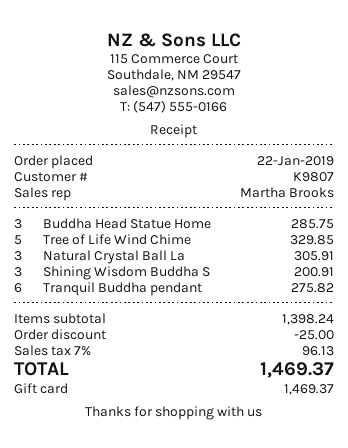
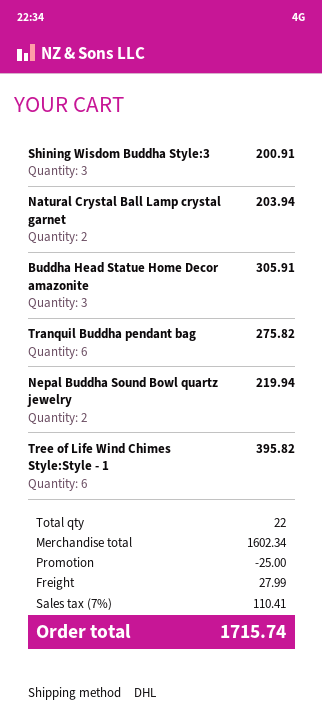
Buddha Head Statue Home: 3 for 285.75 -> 3 for 305.91
Tree of Life Wind Chime: 5 for 329.85 -> 6 for 395.82
Natural Crystal Ball La: 3 for 305.91 -> 2 for 203.94
Nepal Buddha Sound Bowl quartz jewelry: none -> 2 for 219.94
subtotal: 1398.24 -> 1602.34
shipping: none -> 27.99
tax: 7% = 96.13 -> 7% = 110.41
total: 1469.37 -> 1715.74

